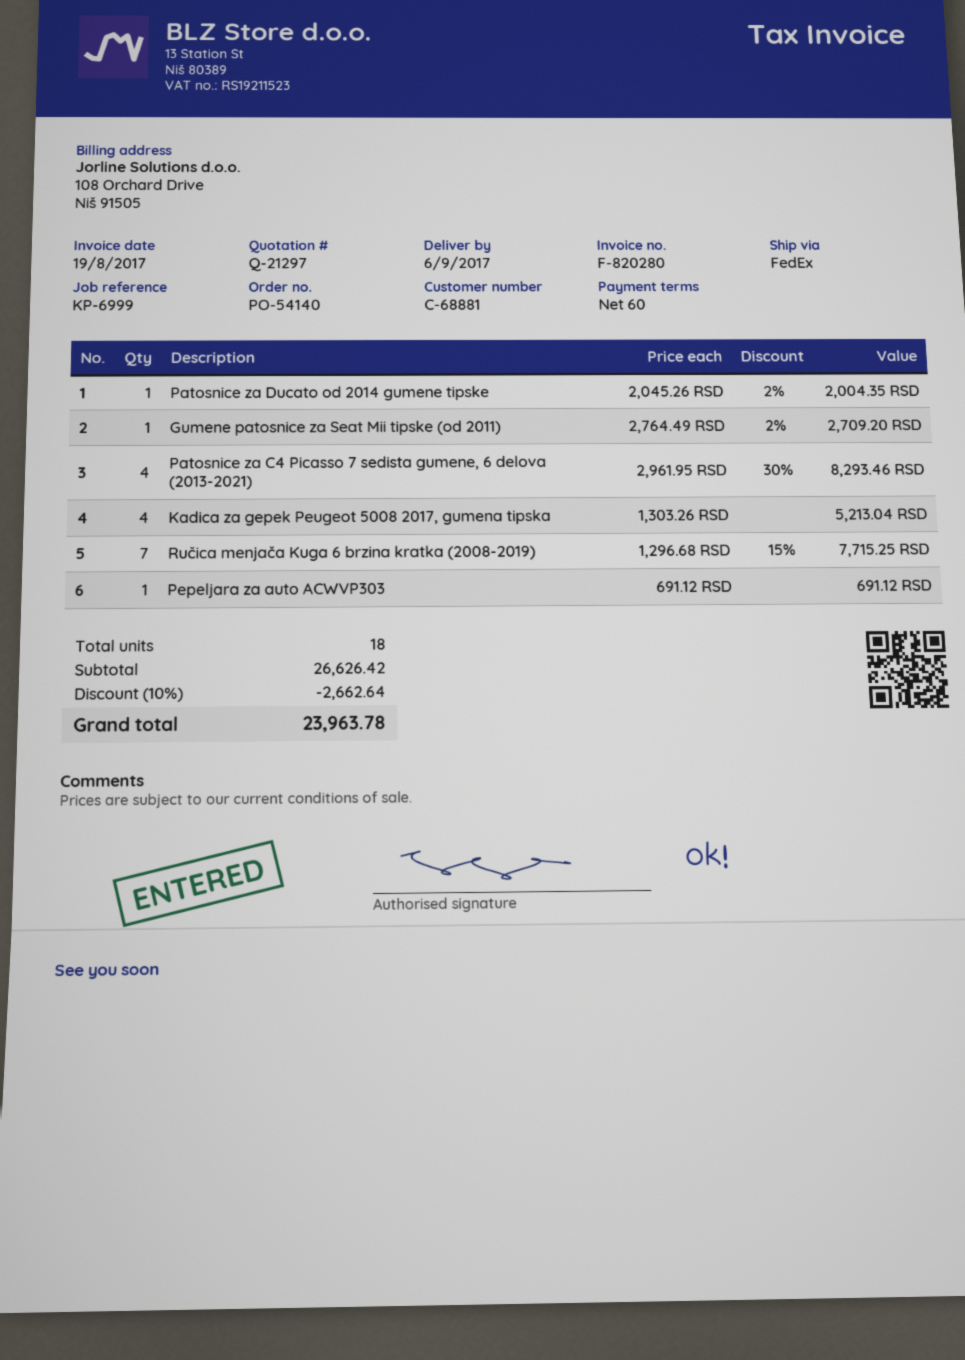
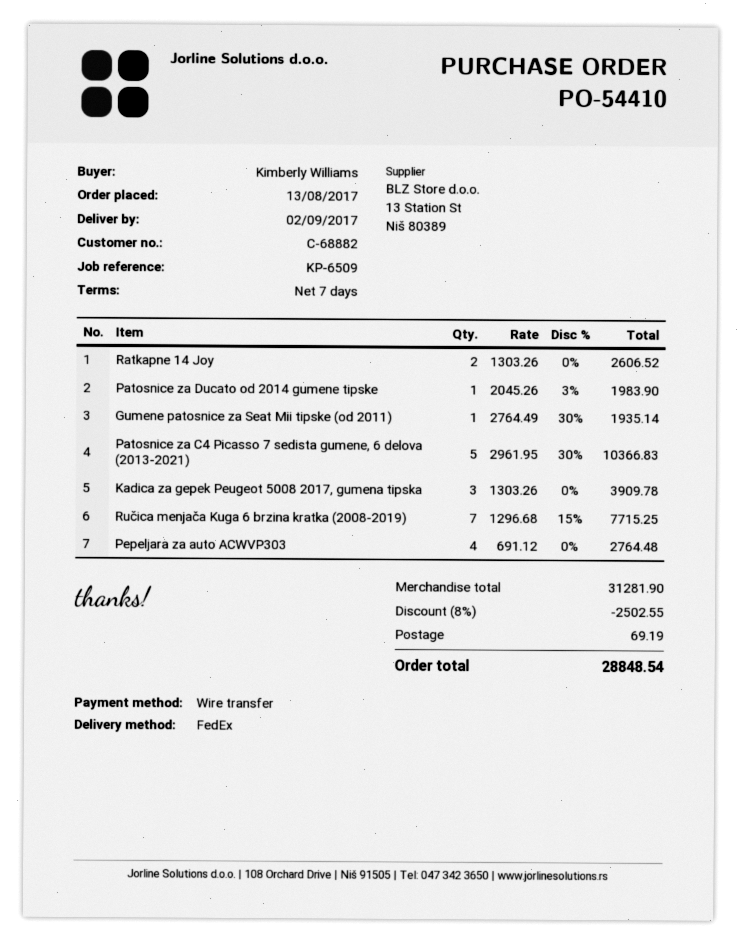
order number: PO-54140 -> PO-54410
delivery date: 2017-09-06 -> 2017-09-02
payment terms: 60 days -> 7 days
customer number: C-68881 -> C-68882
reference: KP-6999 -> KP-6509
Patosnice za Ducato od 2014 gumene tipske: 1 x 2045.26 - 2% = 2004.35 -> 1 x 2045.26 - 3% = 1983.90
Gumene patosnice za Seat Mii tipske (od 2011): 1 x 2764.49 - 2% = 2709.20 -> 1 x 2764.49 - 30% = 1935.14
Patosnice za C4 Picasso 7 sedista gumene, 6 delova (2013-2021): 4 x 2961.95 - 30% = 8293.46 -> 5 x 2961.95 - 30% = 10366.83
Kadica za gepek Peugeot 5008 2017, gumena tipska: 4 x 1303.26 = 5213.04 -> 3 x 1303.26 = 3909.78
Pepeljara za auto ACWVP303: 1 x 691.12 = 691.12 -> 4 x 691.12 = 2764.48
Ratkapne 14 Joy: none -> 2 x 1303.26 = 2606.52
subtotal: 26626.42 -> 31281.90
discount: 10% = 2662.64 -> 8% = 2502.55
shipping: none -> 69.19
total: 23963.78 -> 28848.54

